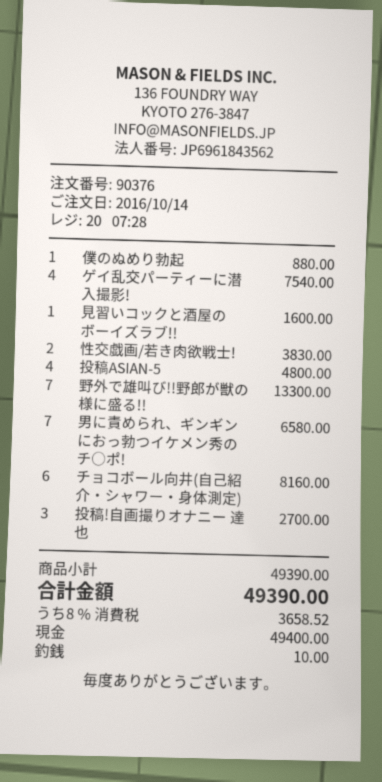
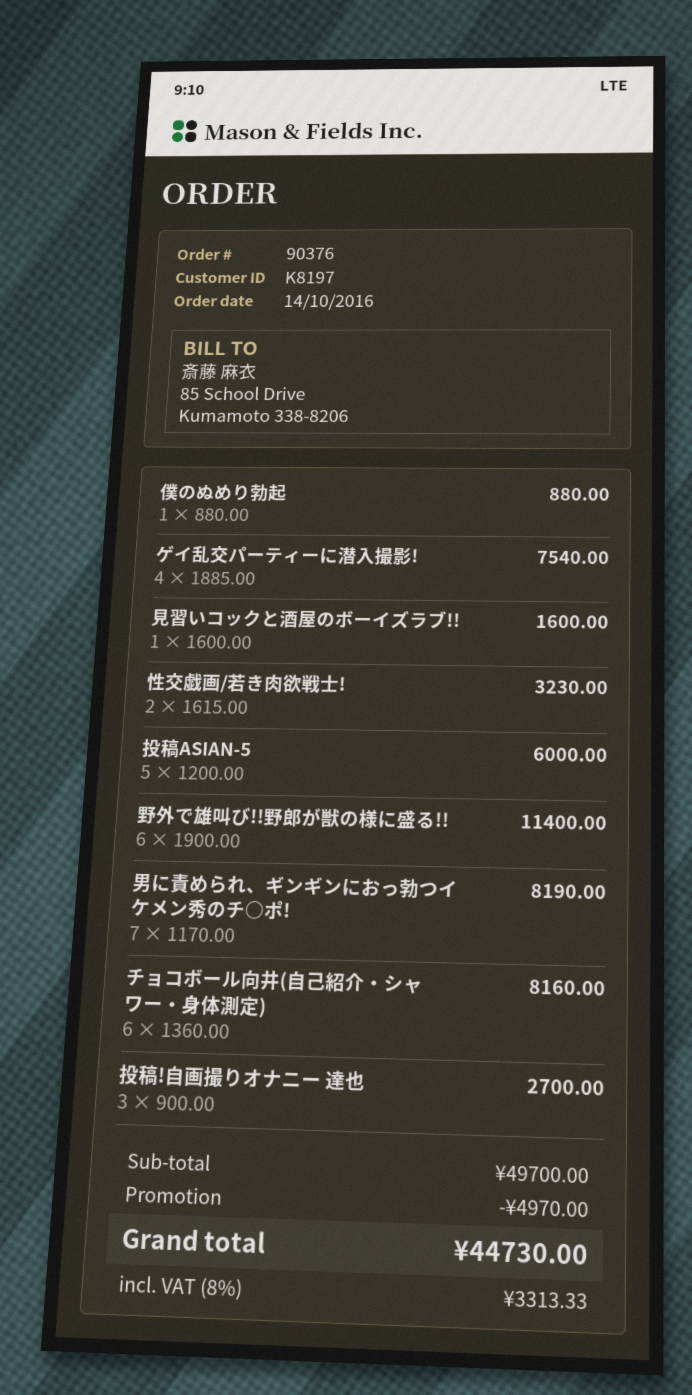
性交戯画/若き肉欲戦士!: 2 for 3830.00 -> 2 for 3230.00
投稿ASIAN-5: 4 for 4800.00 -> 5 for 6000.00
野外で雄叫び!!野郎が獣の様に盛る!!: 7 for 13300.00 -> 6 for 11400.00
男に責められ、ギンギンにおっ勃つイケメン秀のチ○ポ!: 7 for 6580.00 -> 7 for 8190.00
subtotal: 49390.00 -> 49700.00
discount: none -> 4970.00
tax: 8% = 3658.52 -> 8% = 3313.33
total: 49390.00 -> 44730.00

